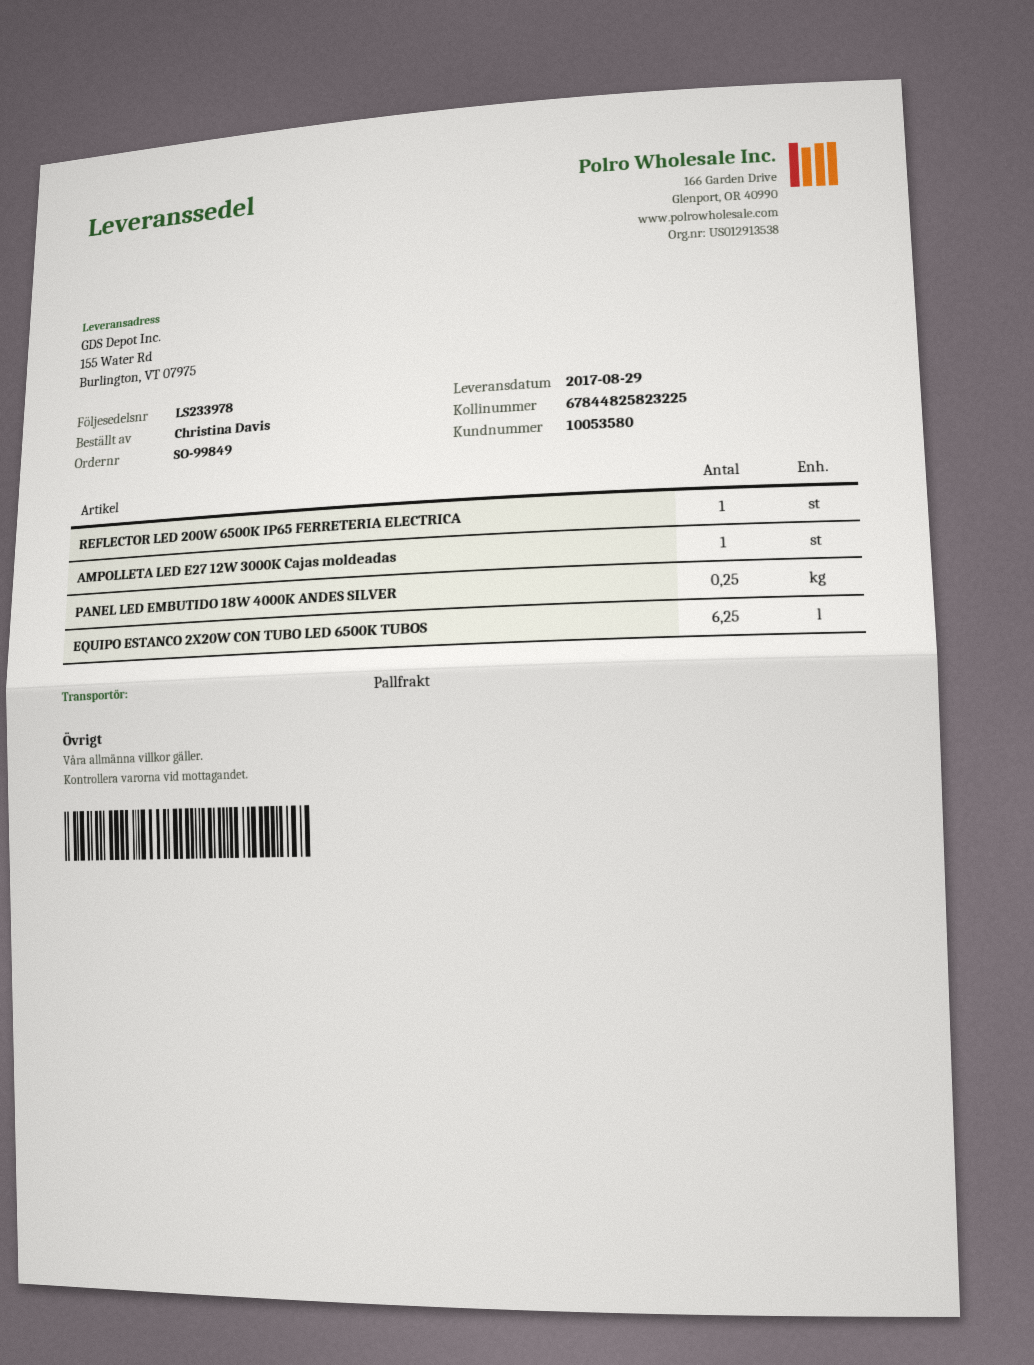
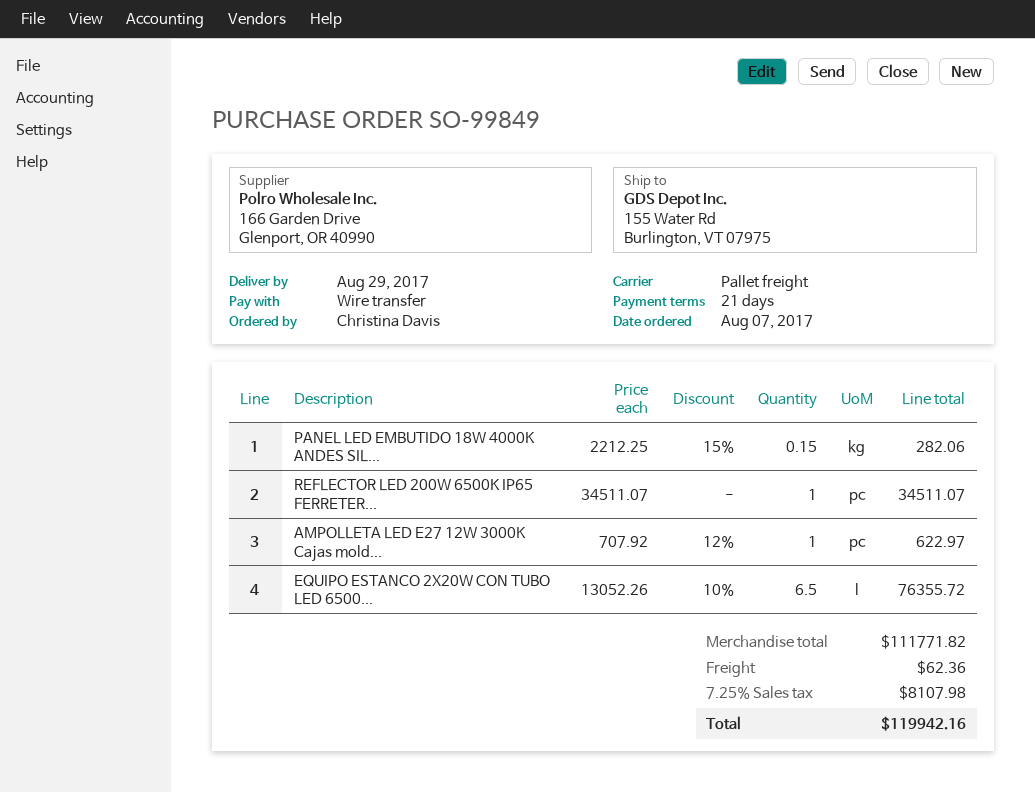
PANEL LED EMBUTIDO 18W 4000K ANDES SILVER: 0.25 -> 0.15
EQUIPO ESTANCO 2X20W CON TUBO LED 6500K TUBOS: 6.25 -> 6.5

